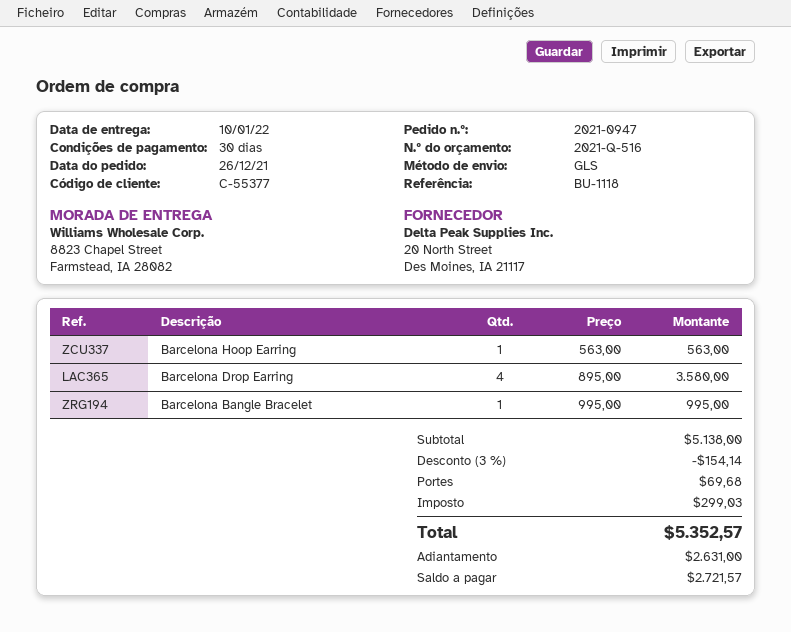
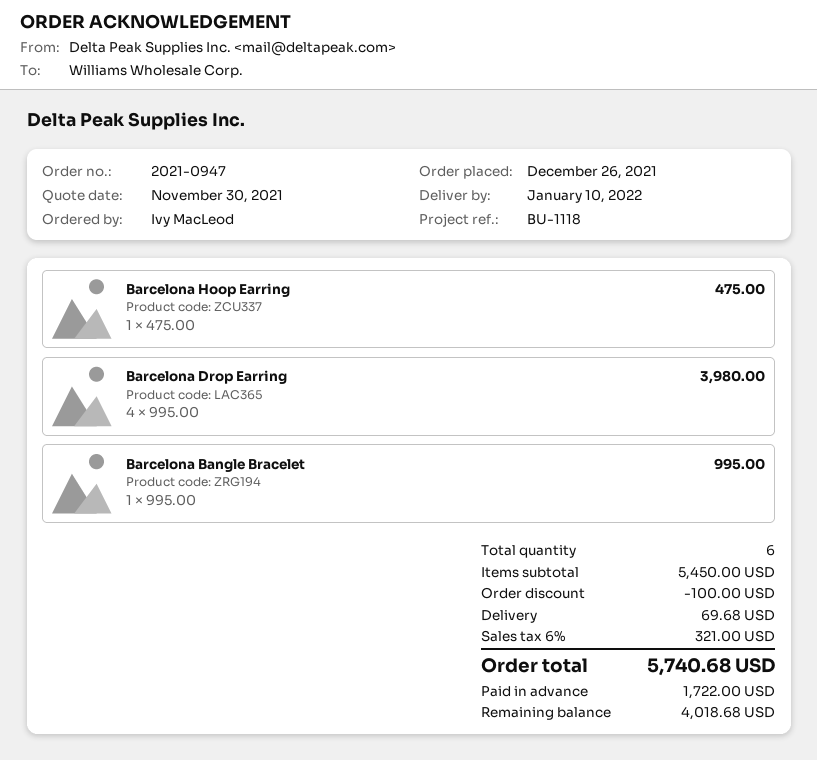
Barcelona Hoop Earring: 1 x 563.00 = 563.00 -> 1 x 475.00 = 475.00
Barcelona Drop Earring: 4 x 895.00 = 3580.00 -> 4 x 995.00 = 3980.00
subtotal: 5138.00 -> 5450.00
discount: 154.14 -> 100.00
tax: 299.03 -> 321.00
total: 5352.57 -> 5740.68
deposit: 2631.00 -> 1722.00
balance: 2721.57 -> 4018.68

